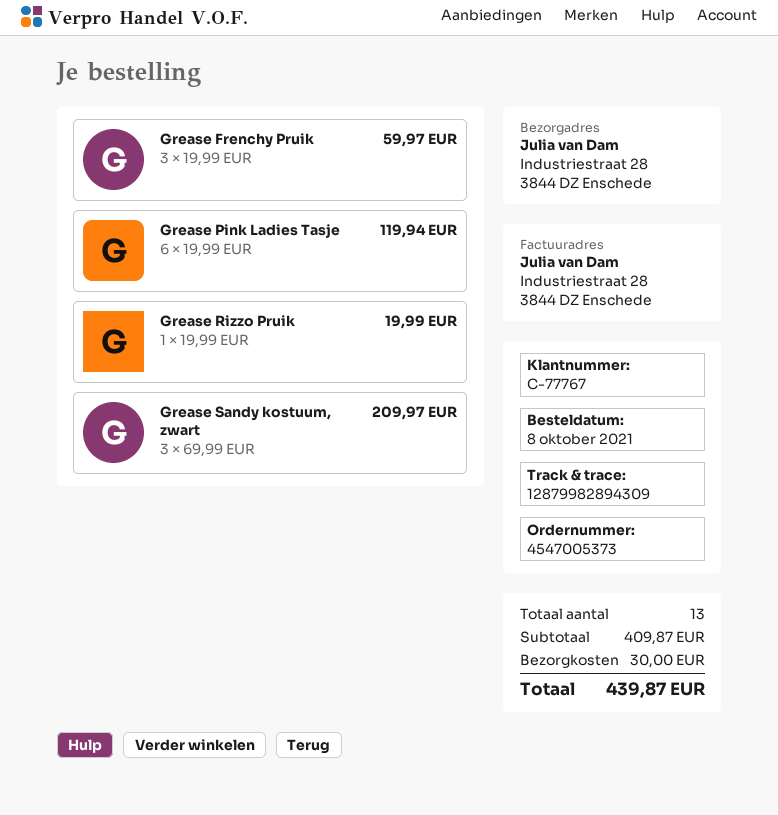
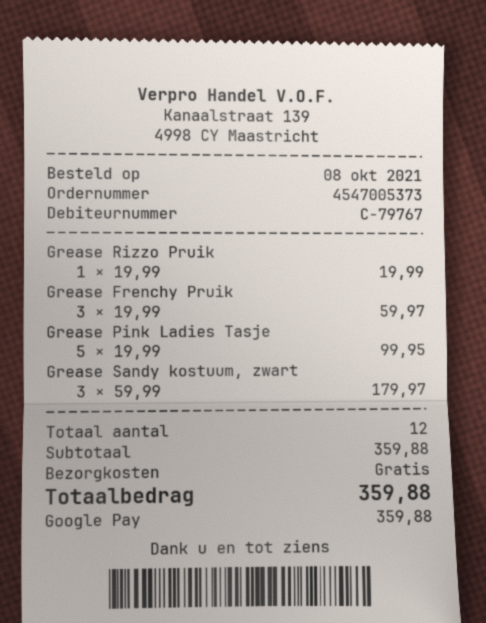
customer number: C-77767 -> C-79767
Grease Pink Ladies Tasje: 6 x 19.99 = 119.94 -> 5 x 19.99 = 99.95
Grease Sandy kostuum, zwart: 3 x 69.99 = 209.97 -> 3 x 59.99 = 179.97
total quantity: 13 -> 12
subtotal: 409.87 -> 359.88
shipping: 30.00 -> 0.00
total: 439.87 -> 359.88

